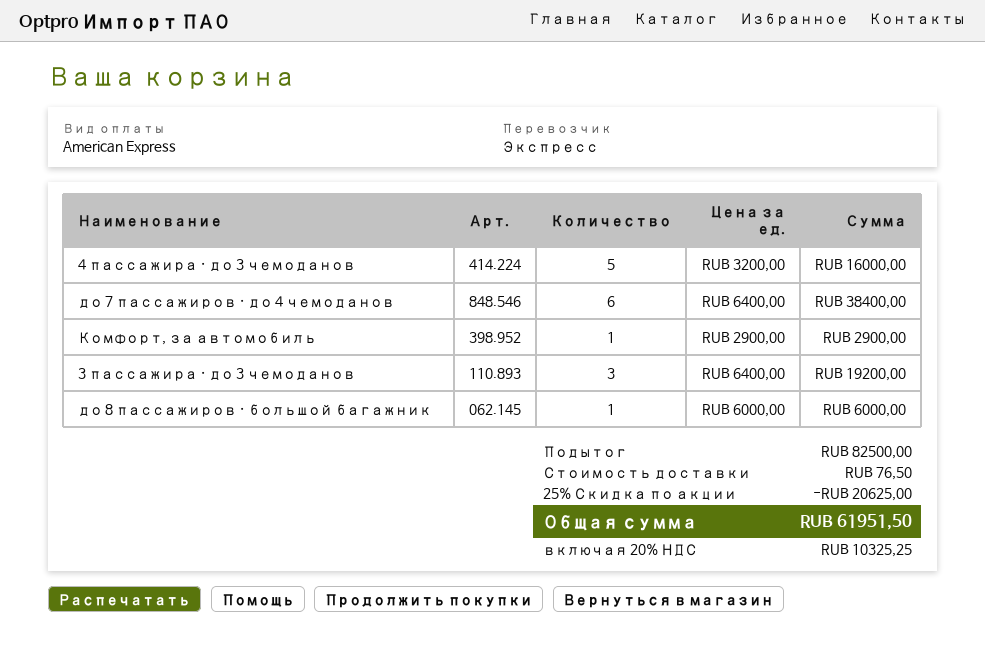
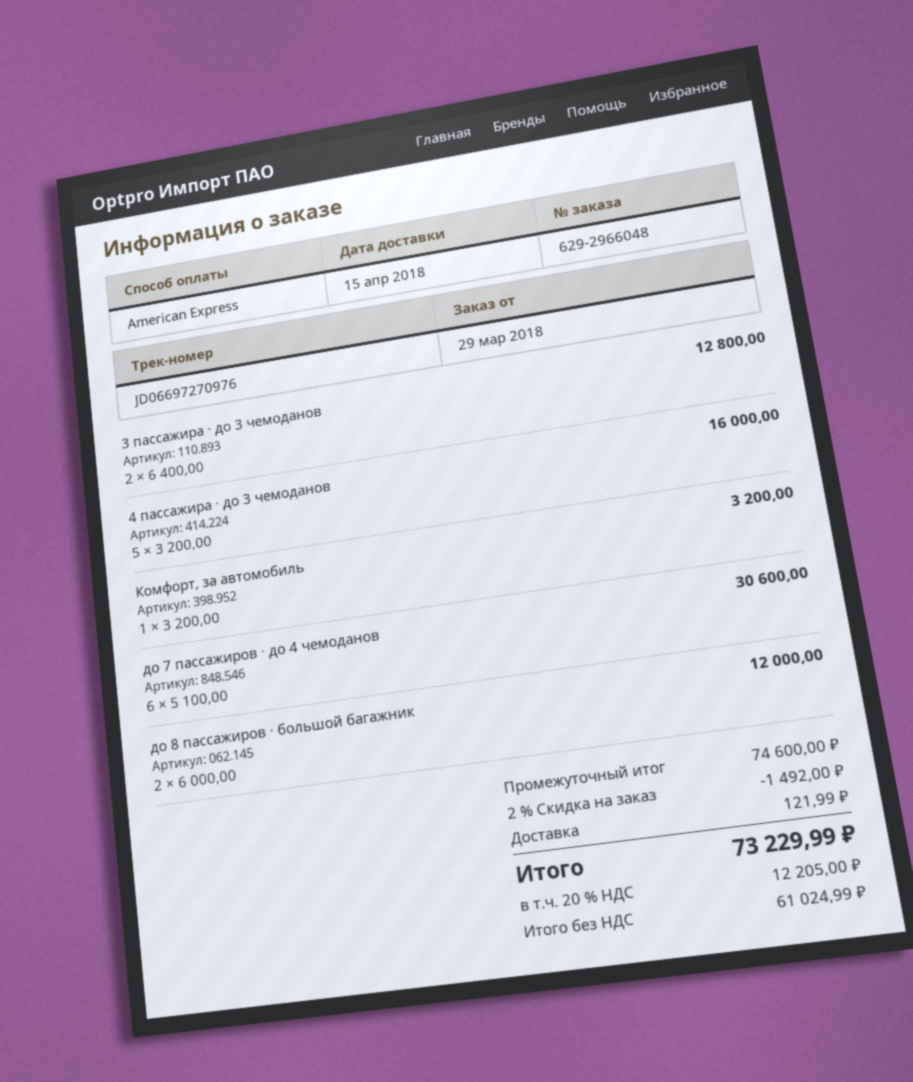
до 7 пассажиров · до 4 чемоданов: 6 x 6400.00 = 38400.00 -> 6 x 5100.00 = 30600.00
Комфорт, за автомобиль: 1 x 2900.00 = 2900.00 -> 1 x 3200.00 = 3200.00
3 пассажира · до 3 чемоданов: 3 x 6400.00 = 19200.00 -> 2 x 6400.00 = 12800.00
до 8 пассажиров · большой багажник: 1 x 6000.00 = 6000.00 -> 2 x 6000.00 = 12000.00
subtotal: 82500.00 -> 74600.00
discount: 25% = 20625.00 -> 2% = 1492.00
shipping: 76.50 -> 121.99
tax: 20% = 10325.25 -> 20% = 12205.00
total: 61951.50 -> 73229.99

